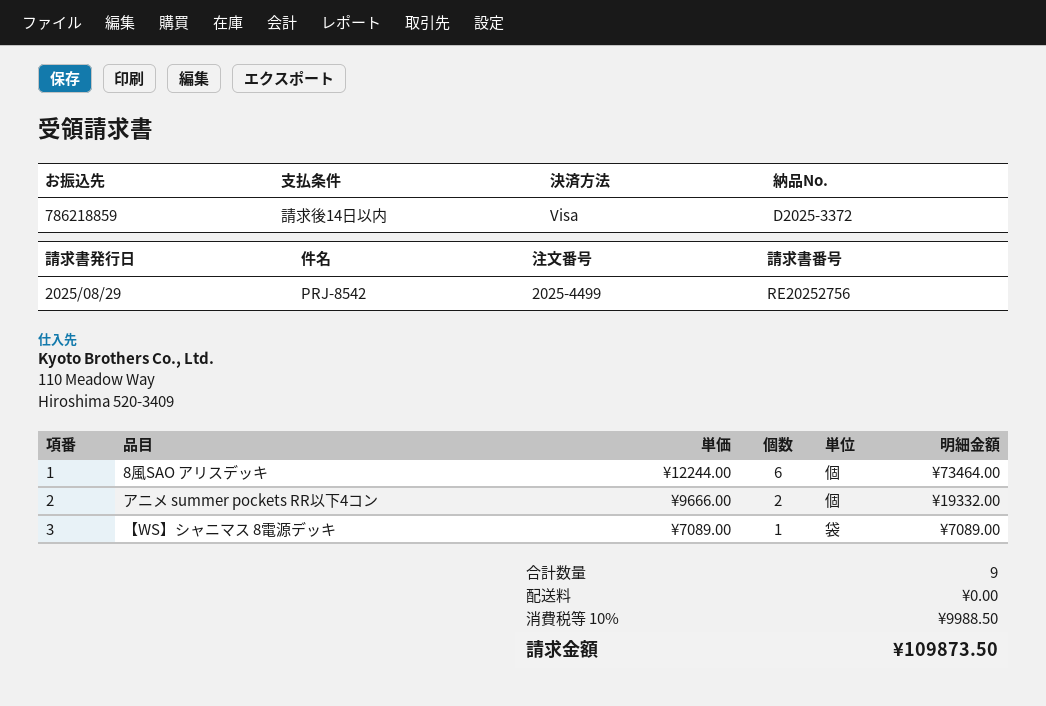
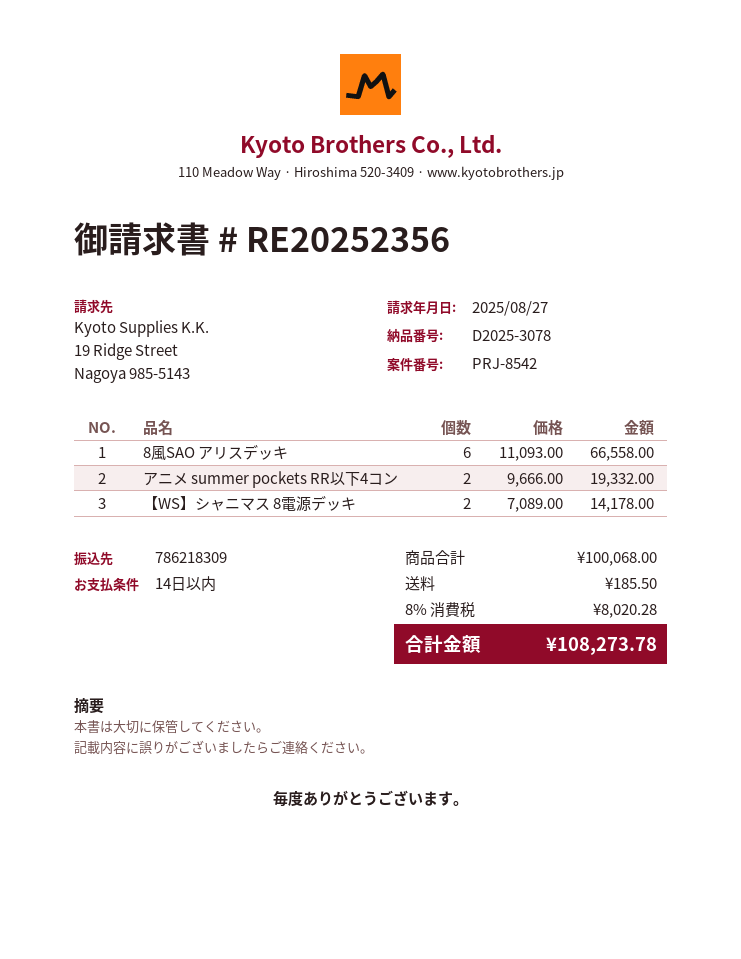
delivery note number: D2025-3372 -> D2025-3078
invoice number: RE20252756 -> RE20252356
invoice date: 2025-08-29 -> 2025-08-27
bank account: 786218859 -> 786218309
8風SAO アリスデッキ: 6 x 12244.00 = 73464.00 -> 6 x 11093.00 = 66558.00
【WS】シャニマス 8電源デッキ: 1 x 7089.00 = 7089.00 -> 2 x 7089.00 = 14178.00
shipping: 0.00 -> 185.50
tax: 10% = 9988.50 -> 8% = 8020.28
total: 109873.50 -> 108273.78

